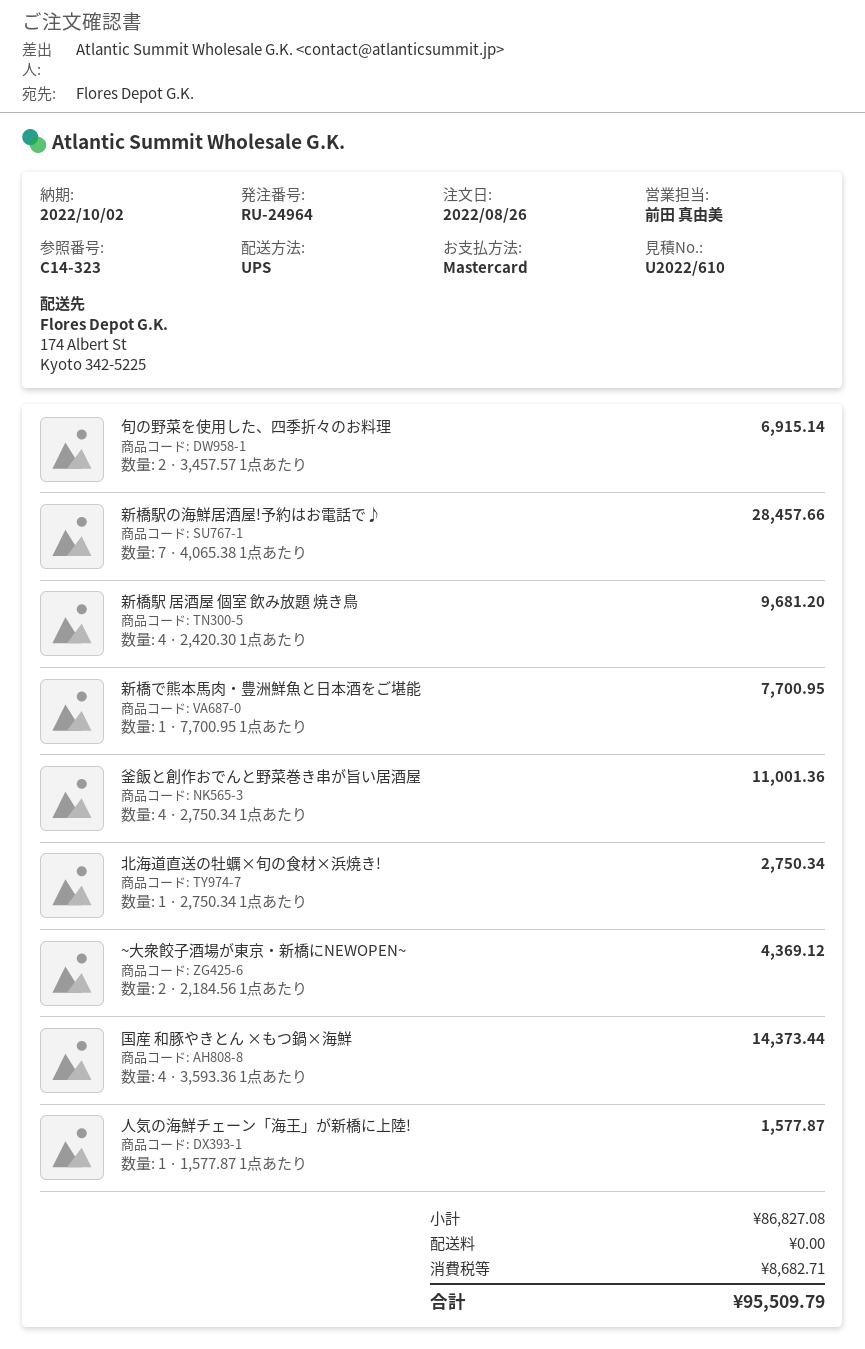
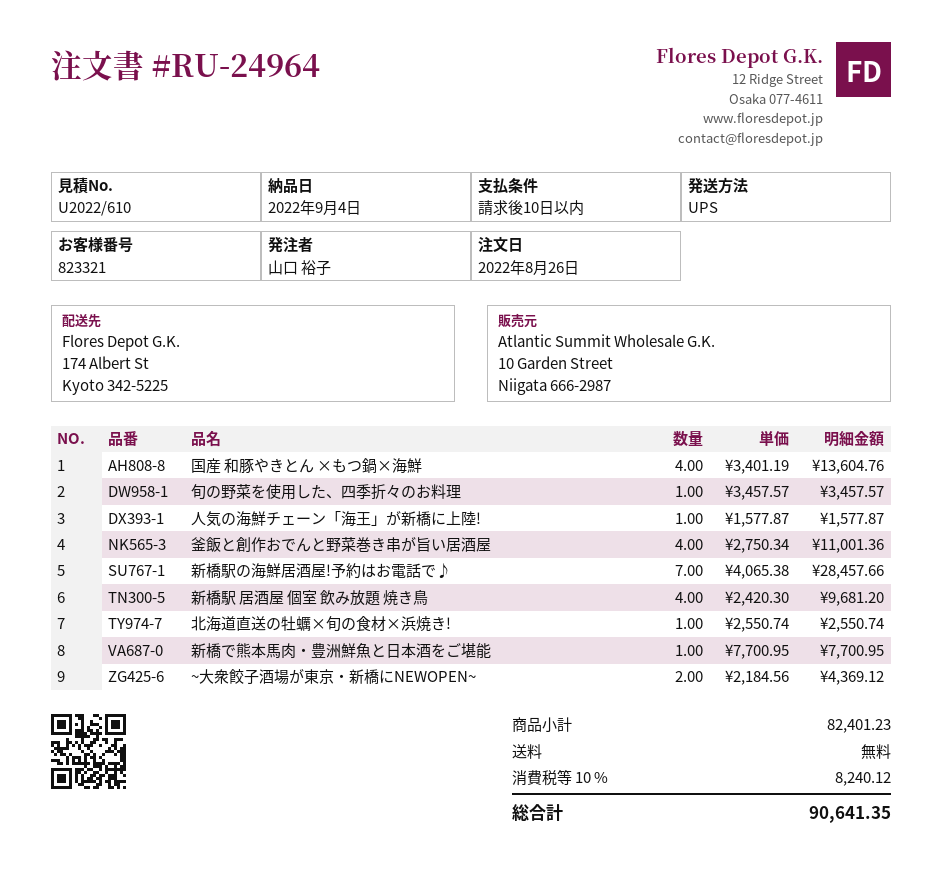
delivery date: 2022-10-02 -> 2022-09-04
旬の野菜を使用した、四季折々のお料理: 2 x 3457.57 = 6915.14 -> 1 x 3457.57 = 3457.57
北海道直送の牡蠣×旬の食材×浜焼き!: 1 x 2750.34 = 2750.34 -> 1 x 2550.74 = 2550.74
国産 和豚やきとん ×もつ鍋×海鮮: 4 x 3593.36 = 14373.44 -> 4 x 3401.19 = 13604.76
subtotal: 86827.08 -> 82401.23
tax: 8682.71 -> 8240.12
total: 95509.79 -> 90641.35

